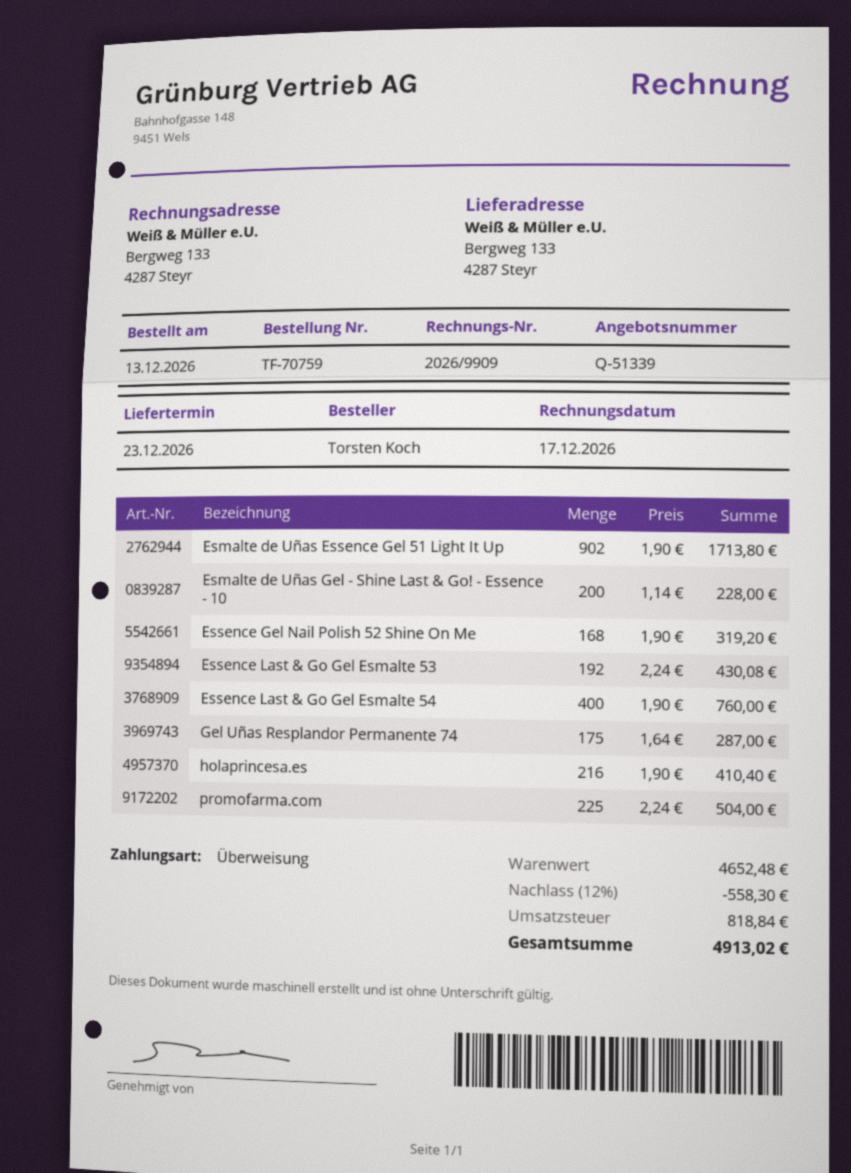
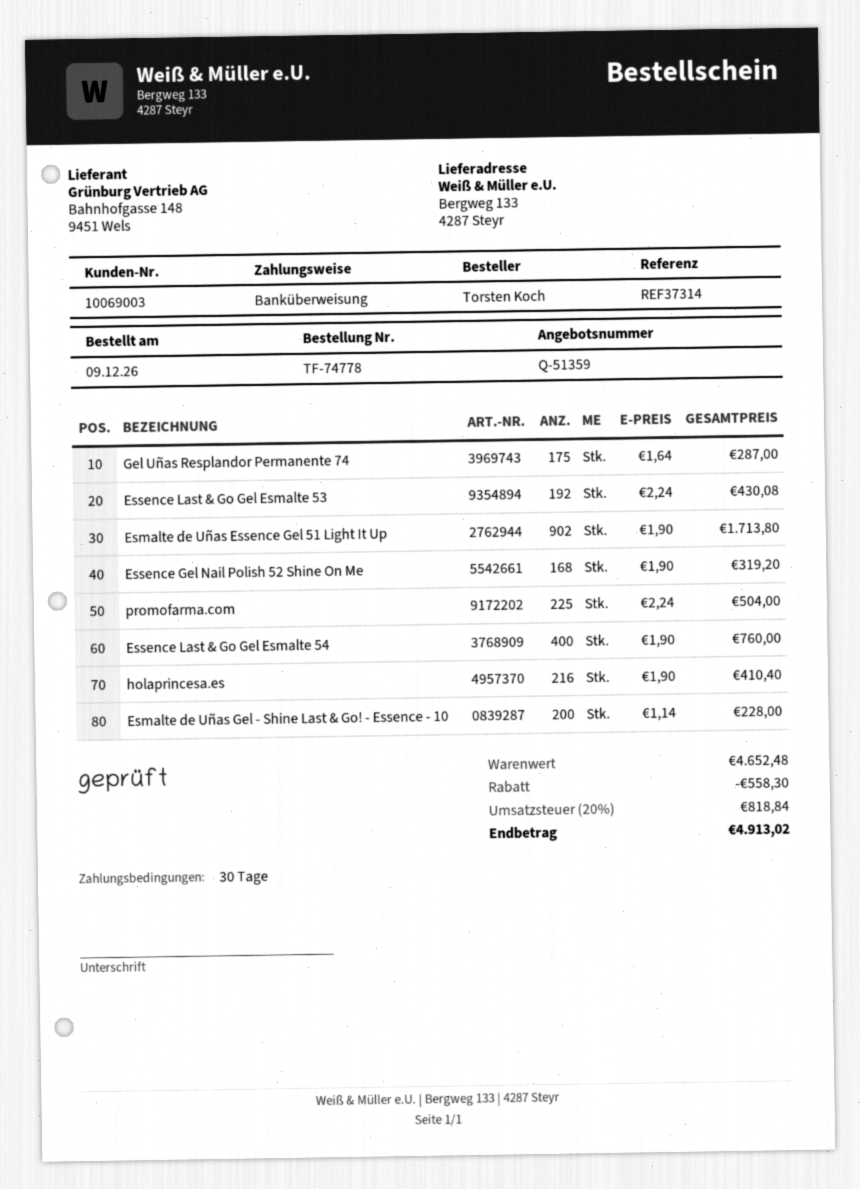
quote number: Q-51339 -> Q-51359
order number: TF-70759 -> TF-74778
order date: 2026-12-13 -> 2026-12-09

